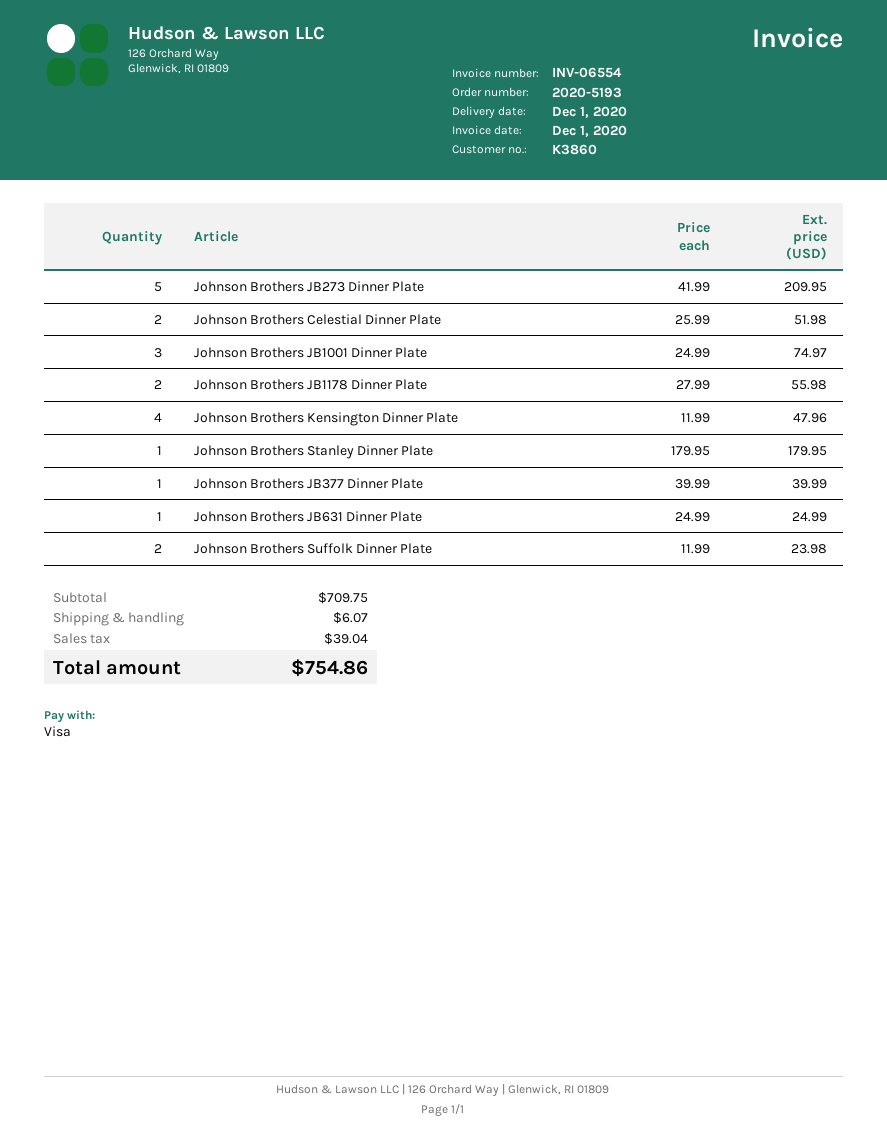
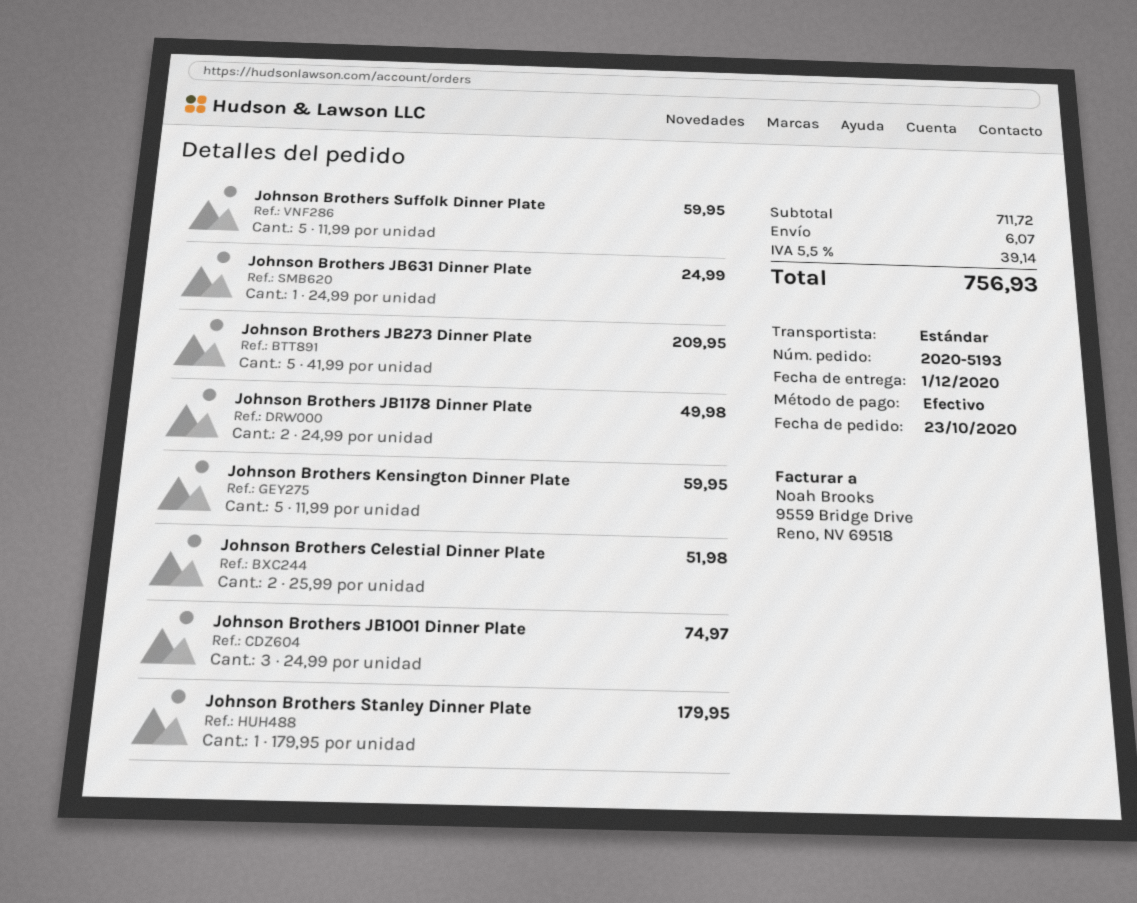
payment method: Visa -> cash
Johnson Brothers JB1178 Dinner Plate: 2 x 27.99 = 55.98 -> 2 x 24.99 = 49.98
Johnson Brothers Kensington Dinner Plate: 4 x 11.99 = 47.96 -> 5 x 11.99 = 59.95
Johnson Brothers JB377 Dinner Plate: 1 x 39.99 = 39.99 -> none
Johnson Brothers Suffolk Dinner Plate: 2 x 11.99 = 23.98 -> 5 x 11.99 = 59.95
subtotal: 709.75 -> 711.72
tax: 39.04 -> 39.14
total: 754.86 -> 756.93

